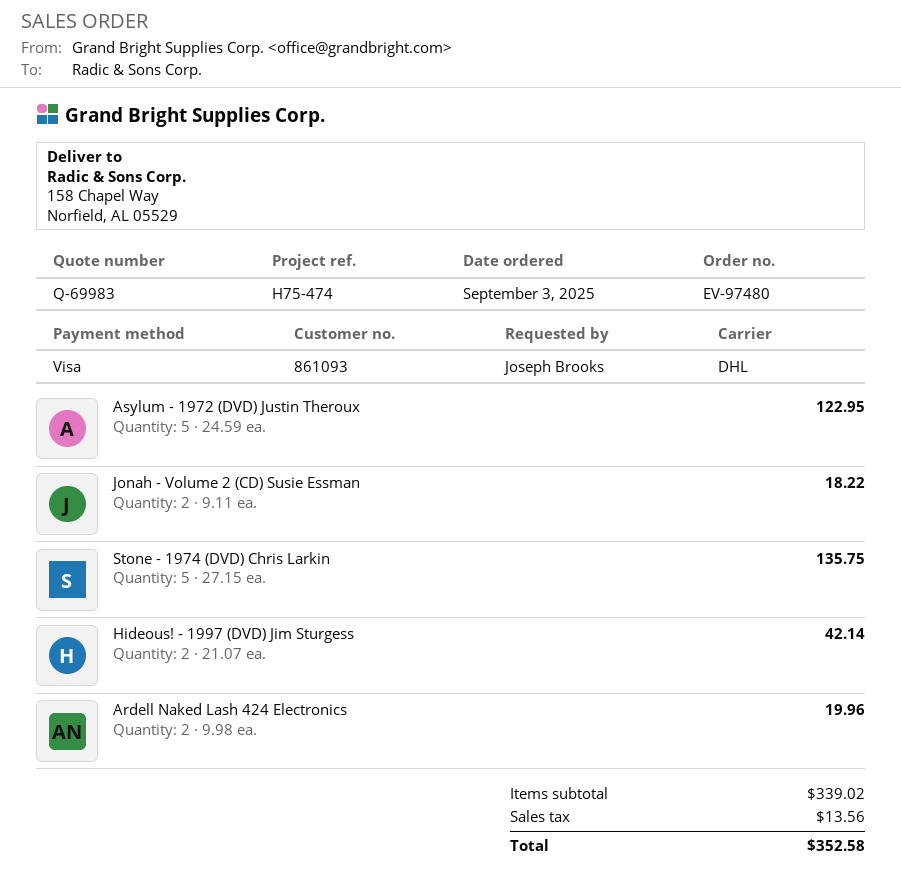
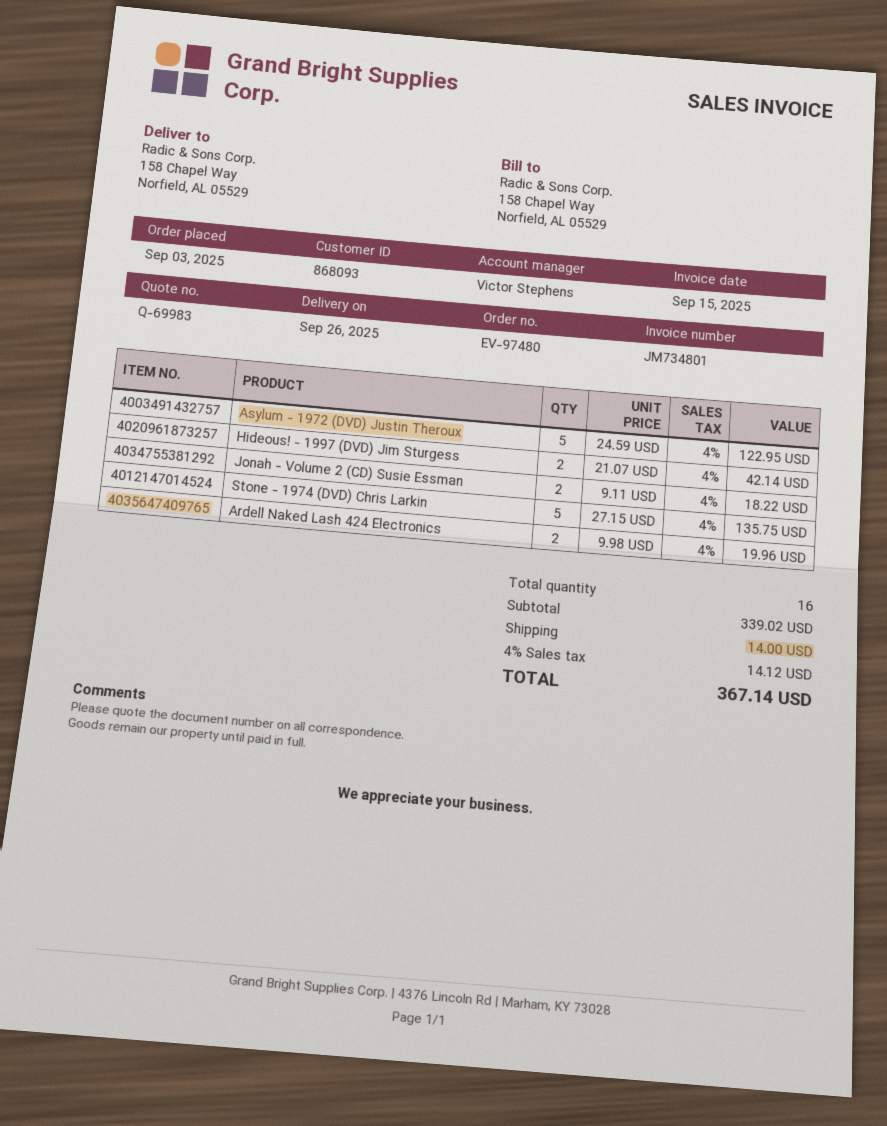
customer number: 861093 -> 868093
shipping: none -> 14.00
tax: 13.56 -> 14.12
total: 352.58 -> 367.14

